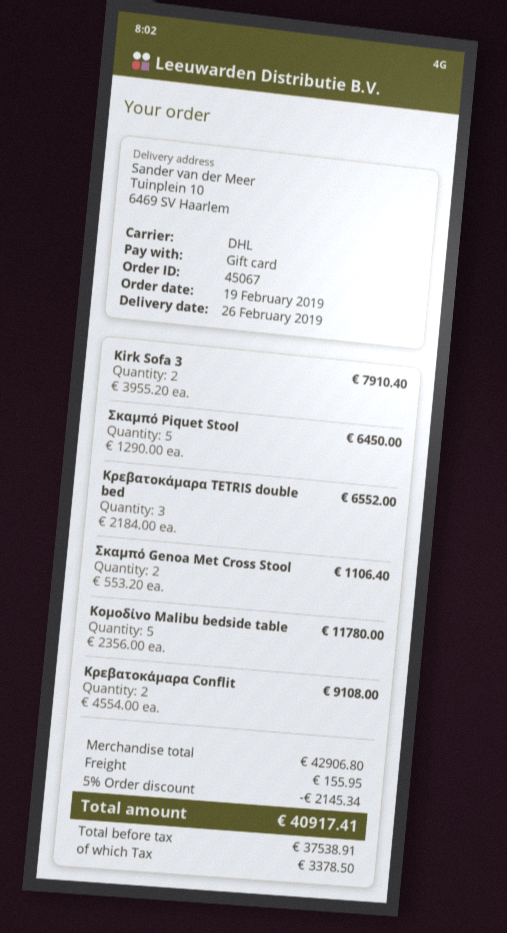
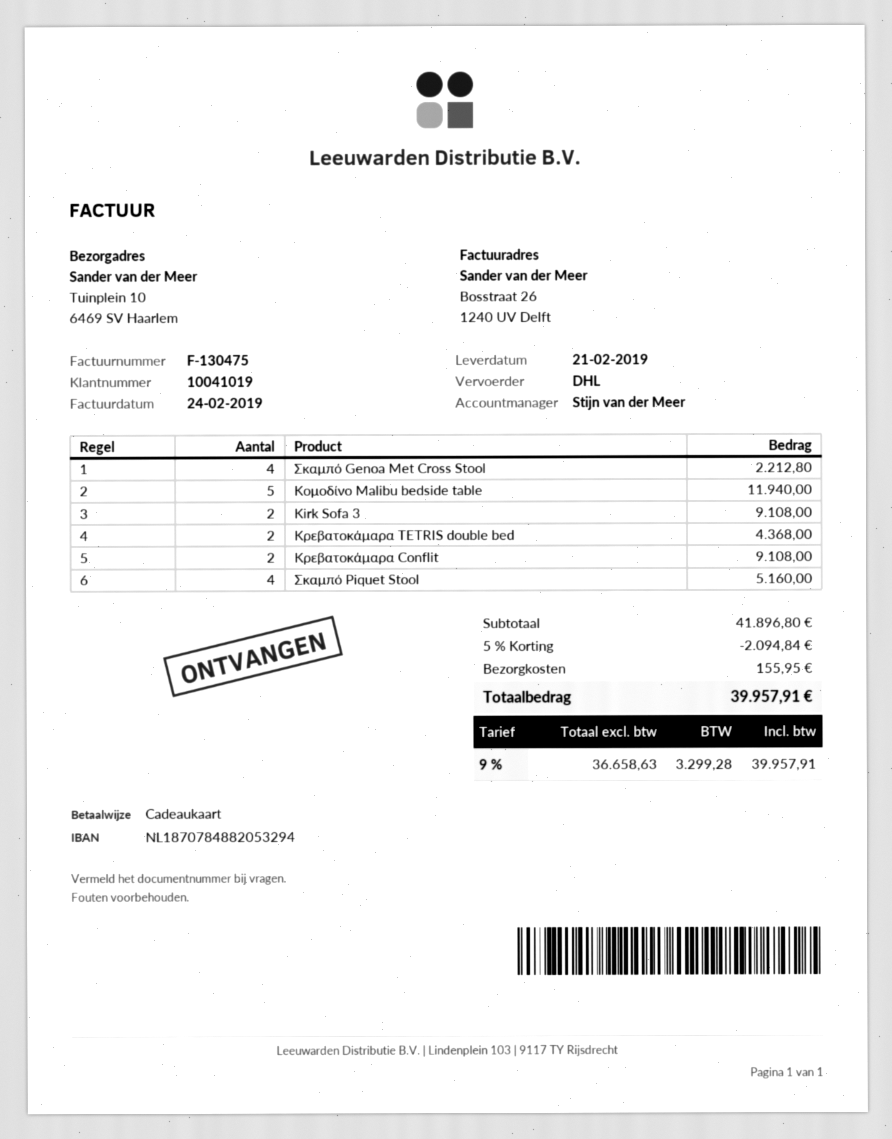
delivery date: 2019-02-26 -> 2019-02-21
Kirk Sofa 3: 2 for 7910.40 -> 2 for 9108.00
Σκαμπό Piquet Stool: 5 for 6450.00 -> 4 for 5160.00
Κρεβατοκάμαρα TETRIS double bed: 3 for 6552.00 -> 2 for 4368.00
Σκαμπό Genoa Met Cross Stool: 2 for 1106.40 -> 4 for 2212.80
Κομοδίνο Malibu bedside table: 5 for 11780.00 -> 5 for 11940.00
subtotal: 42906.80 -> 41896.80
discount: 5% = 2145.34 -> 5% = 2094.84
net: 37538.91 -> 36658.63
tax: 3378.50 -> 3299.28
total: 40917.41 -> 39957.91

